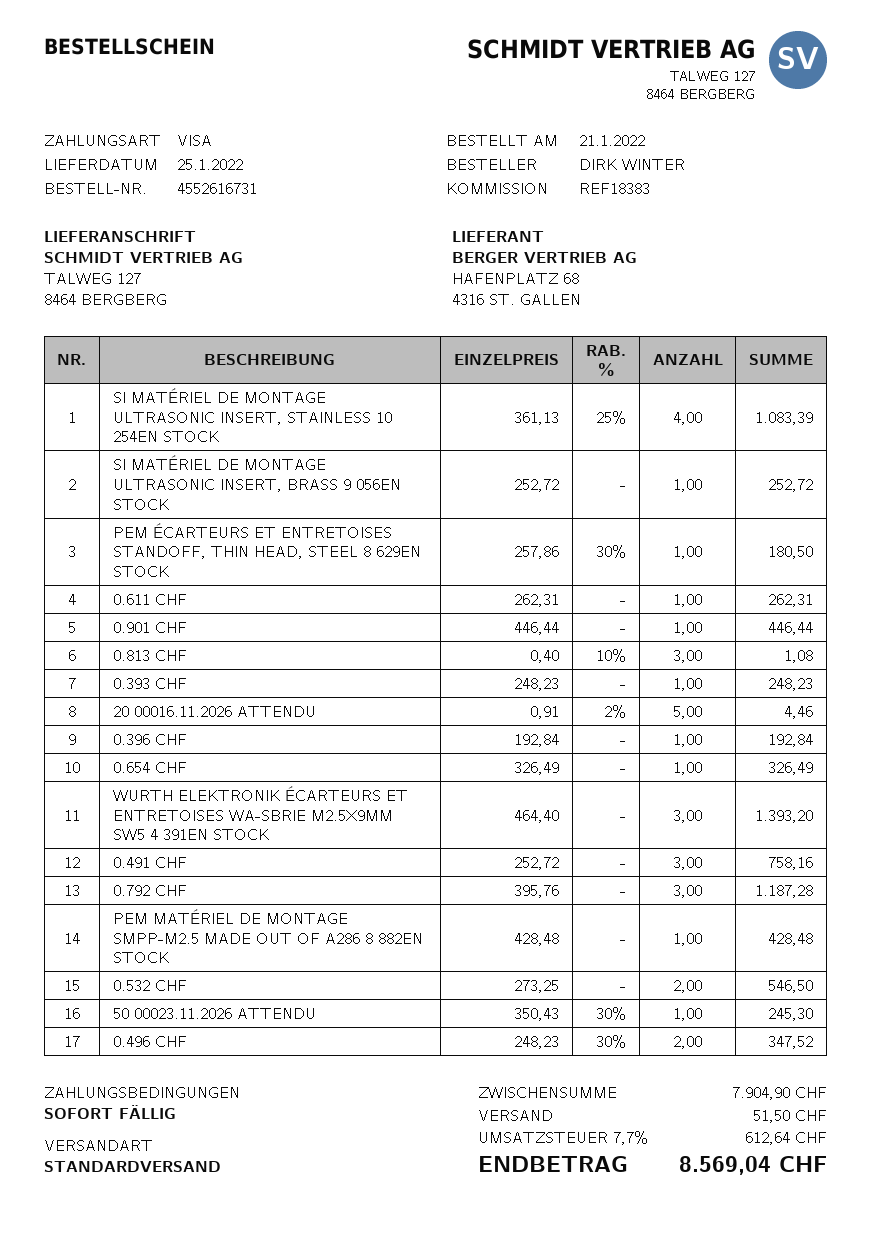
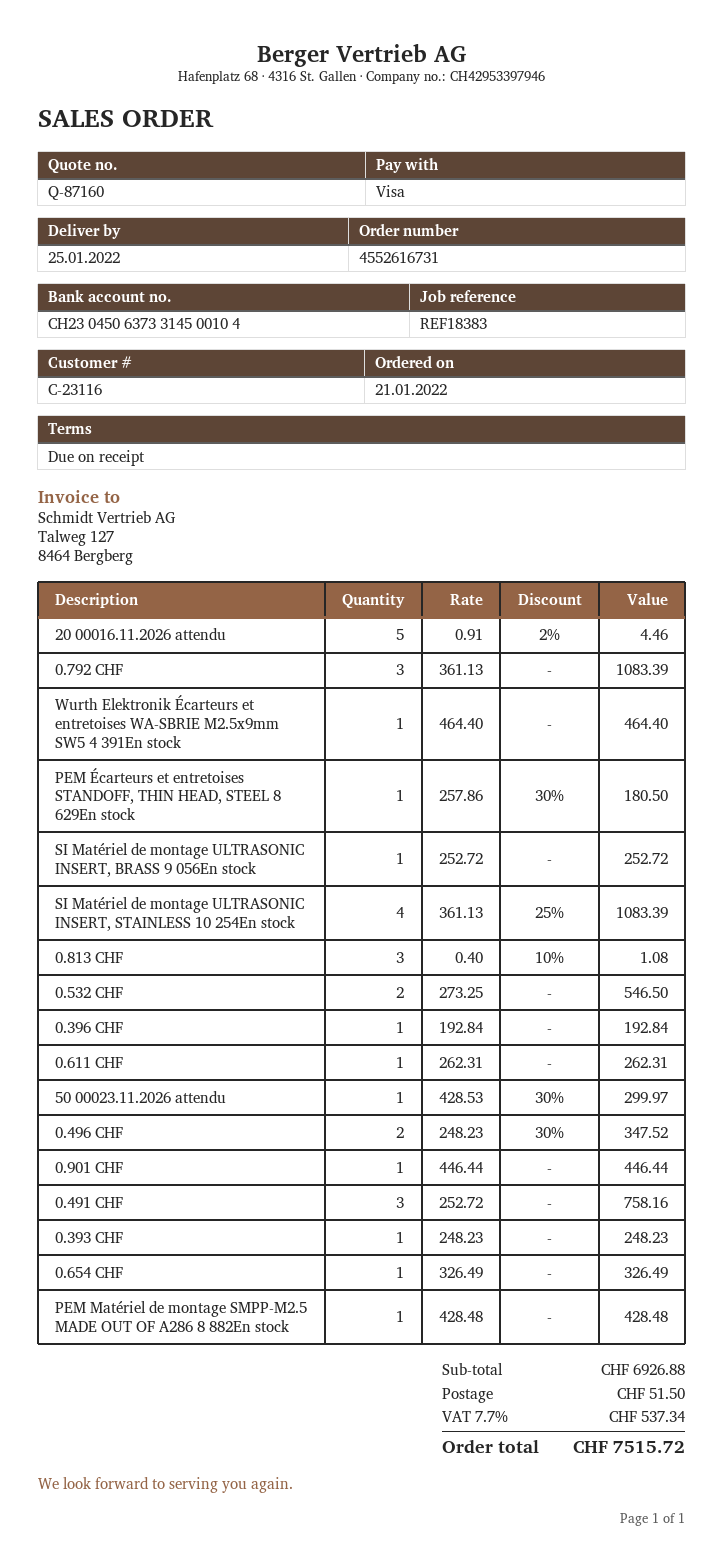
WURTH ELEKTRONIK ÉCARTEURS ET ENTRETOISES WA-SBRIE M2.5X9MM SW5 4 391EN STOCK: 3 x 464.40 = 1393.20 -> 1 x 464.40 = 464.40
0.792 CHF: 3 x 395.76 = 1187.28 -> 3 x 361.13 = 1083.39
50 00023.11.2026 ATTENDU: 1 x 350.43 - 30% = 245.30 -> 1 x 428.53 - 30% = 299.97
subtotal: 7904.90 -> 6926.88
tax: 7.7% = 612.64 -> 7.7% = 537.34
total: 8569.04 -> 7515.72

